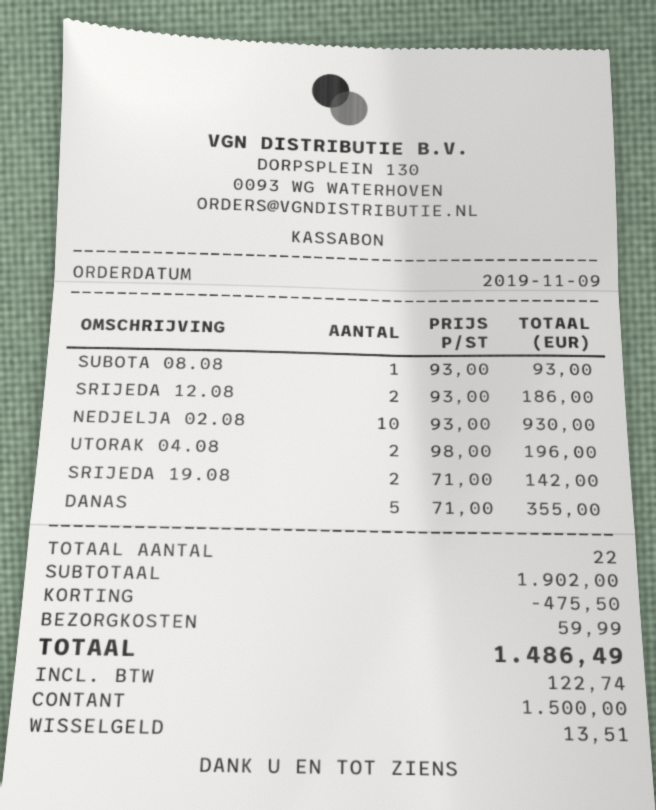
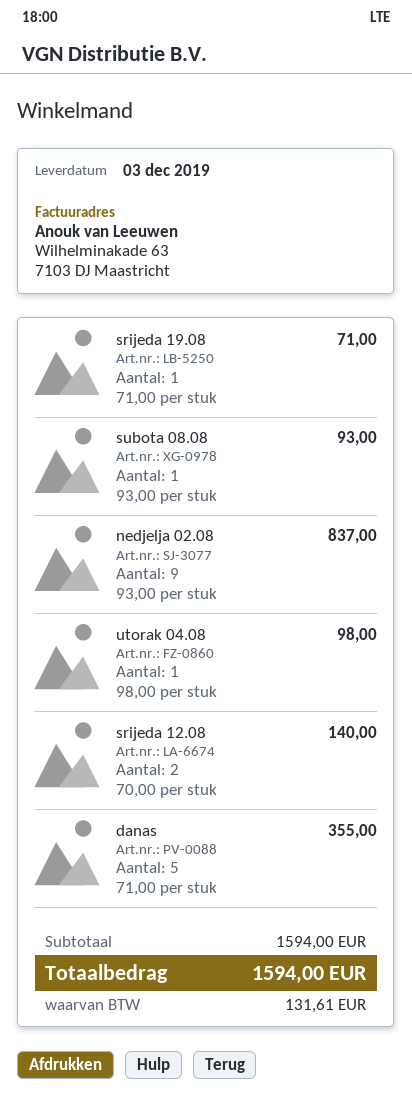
SRIJEDA 12.08: 2 x 93.00 = 186.00 -> 2 x 70.00 = 140.00
NEDJELJA 02.08: 10 x 93.00 = 930.00 -> 9 x 93.00 = 837.00
UTORAK 04.08: 2 x 98.00 = 196.00 -> 1 x 98.00 = 98.00
SRIJEDA 19.08: 2 x 71.00 = 142.00 -> 1 x 71.00 = 71.00
subtotal: 1902.00 -> 1594.00
discount: 475.50 -> none
shipping: 59.99 -> none
tax: 122.74 -> 131.61
total: 1486.49 -> 1594.00

